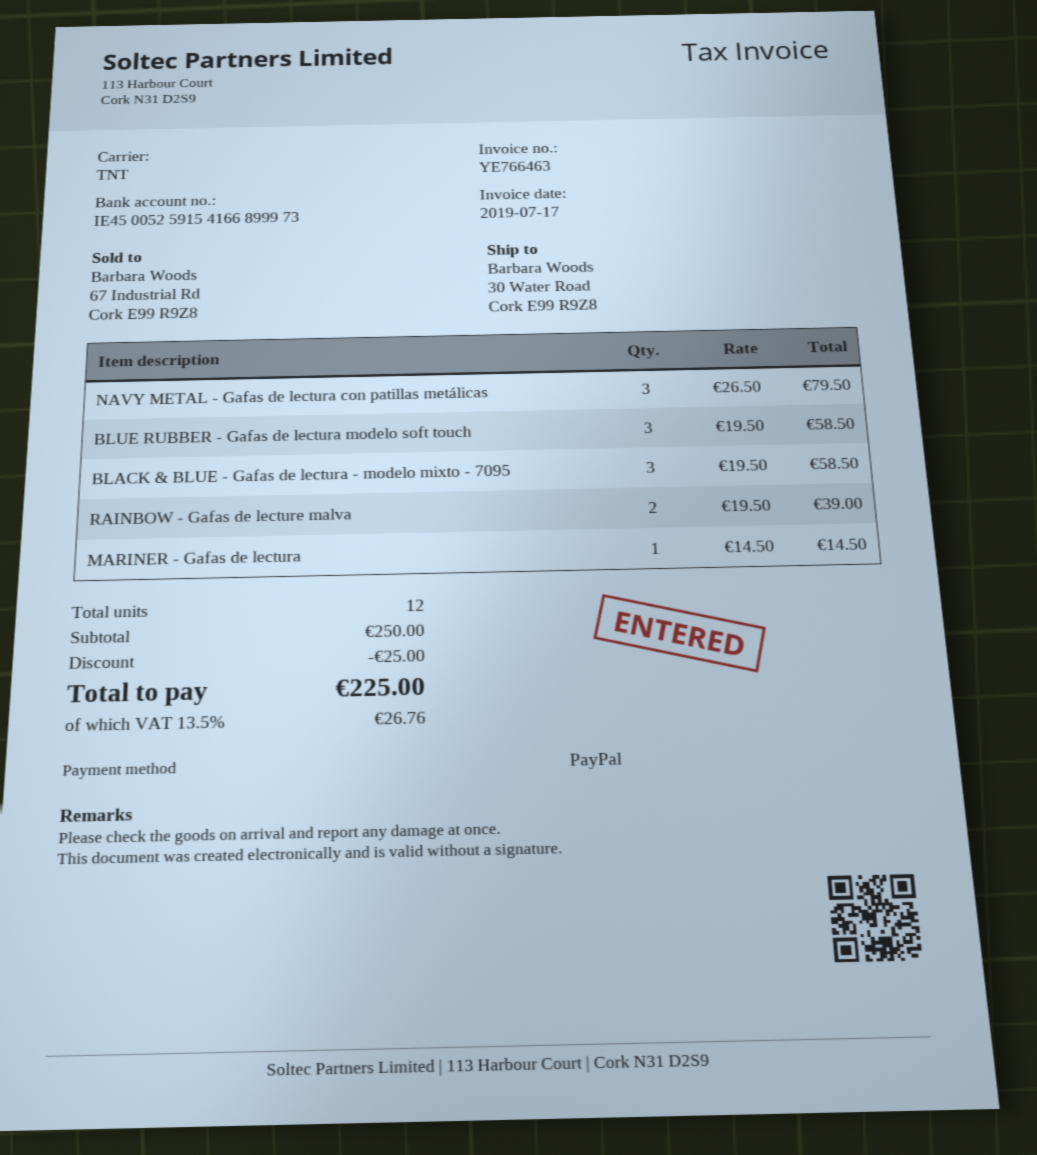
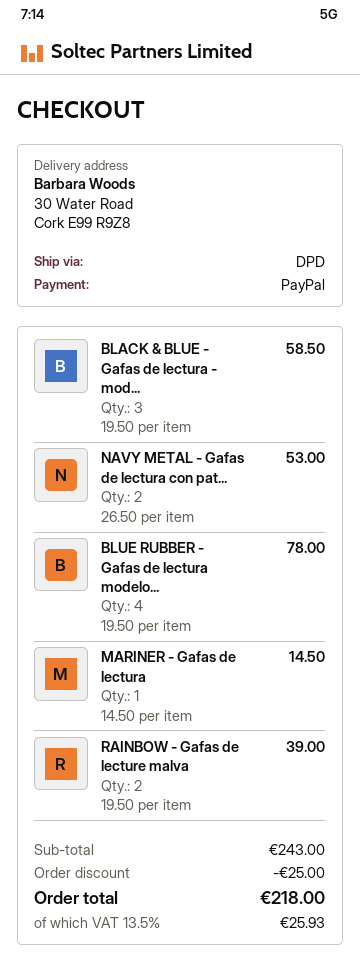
shipping method: TNT -> DPD
NAVY METAL - Gafas de lectura con patillas metálicas: 3 x 26.50 = 79.50 -> 2 x 26.50 = 53.00
BLUE RUBBER - Gafas de lectura modelo soft touch: 3 x 19.50 = 58.50 -> 4 x 19.50 = 78.00
subtotal: 250.00 -> 243.00
tax: 13.5% = 26.76 -> 13.5% = 25.93
total: 225.00 -> 218.00

